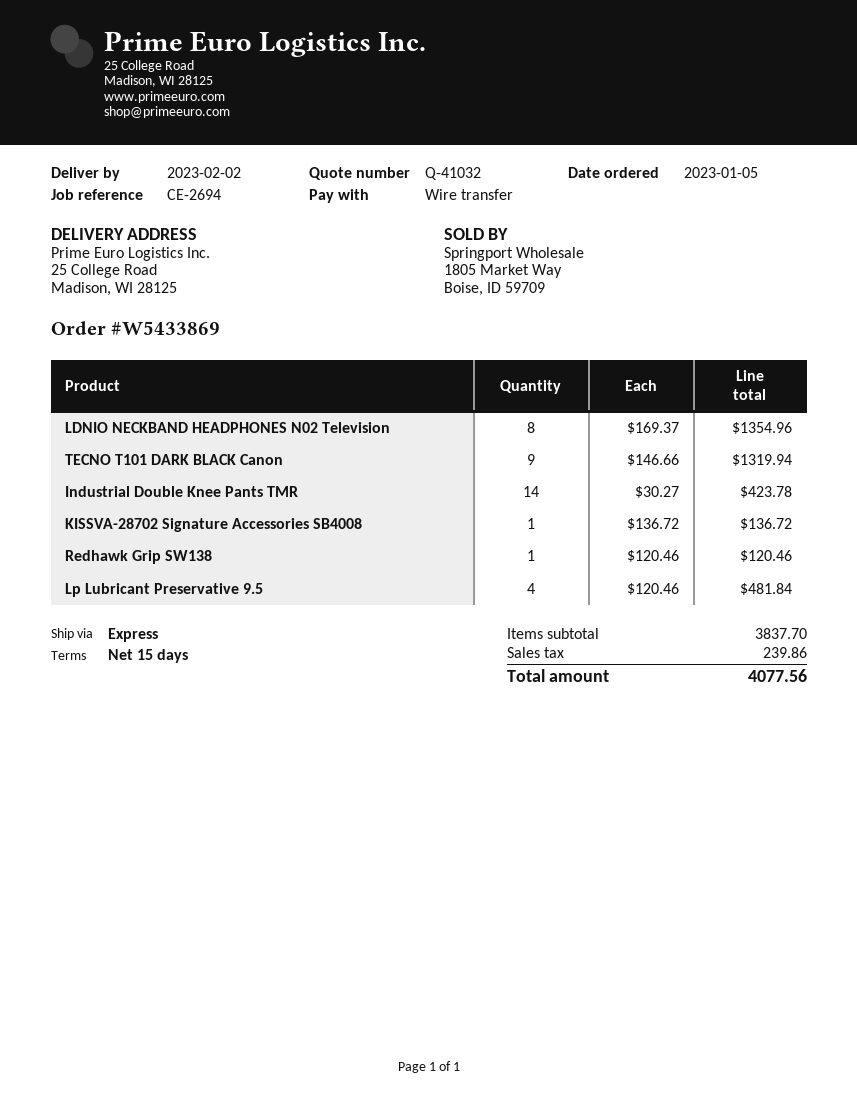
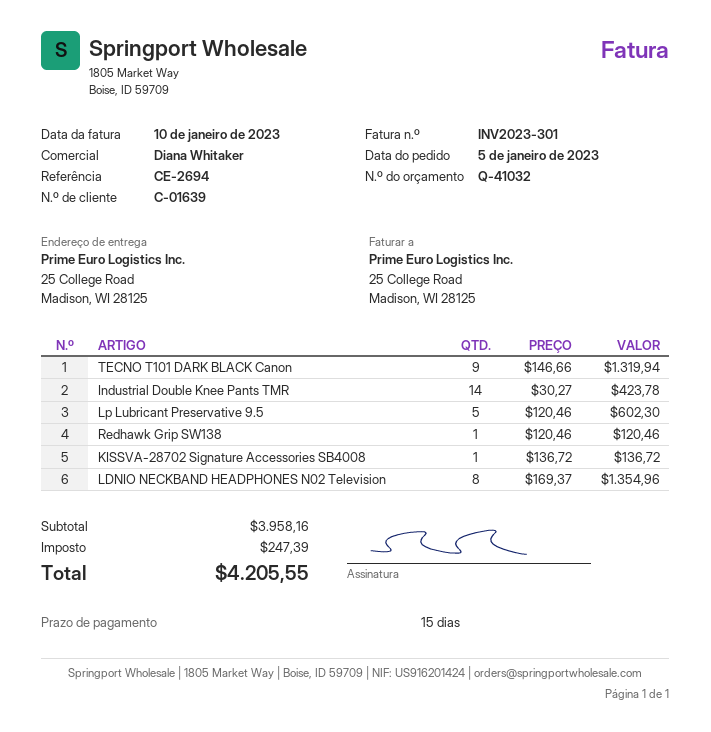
Lp Lubricant Preservative 9.5: 4 x 120.46 = 481.84 -> 5 x 120.46 = 602.30
subtotal: 3837.70 -> 3958.16
tax: 239.86 -> 247.39
total: 4077.56 -> 4205.55

